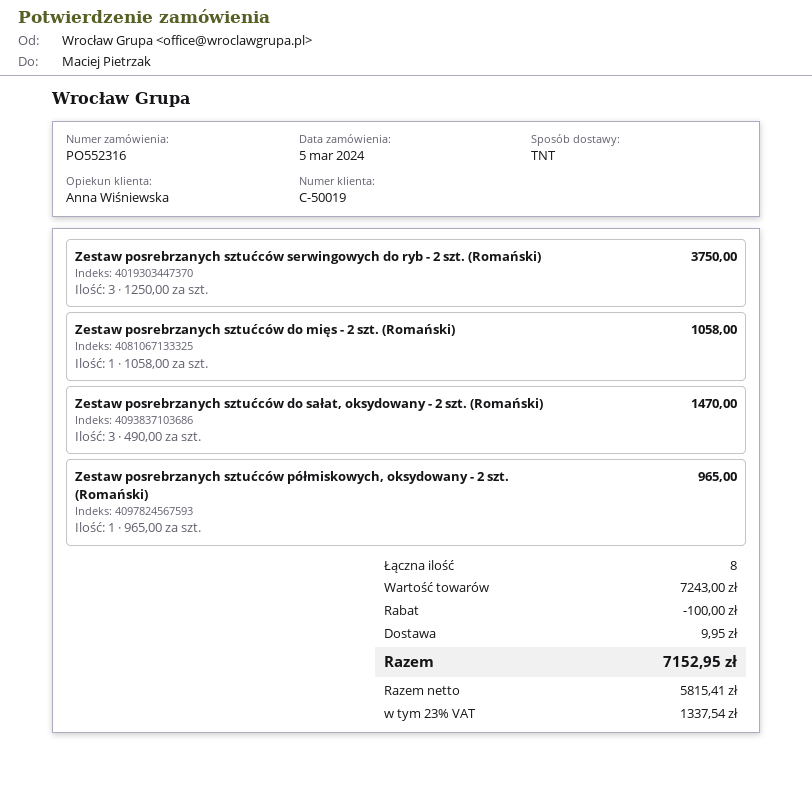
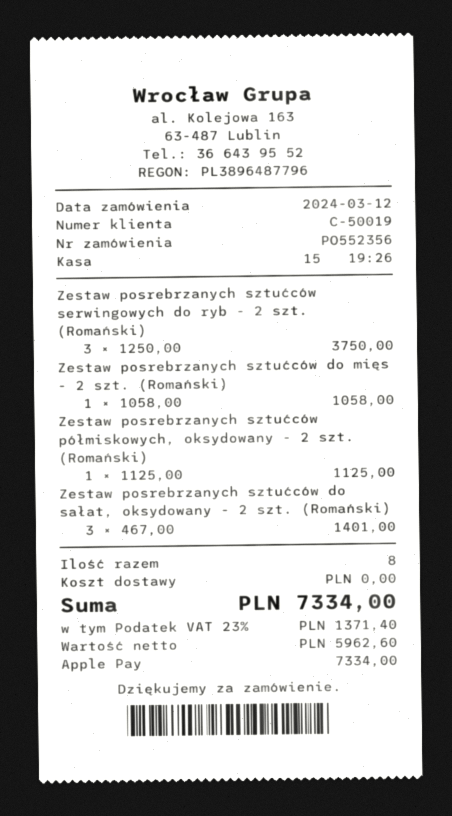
order number: PO552316 -> PO552356
order date: 2024-03-05 -> 2024-03-12
Zestaw posrebrzanych sztućców do sałat, oksydowany - 2 szt. (Romański): 3 x 490.00 = 1470.00 -> 3 x 467.00 = 1401.00
Zestaw posrebrzanych sztućców półmiskowych, oksydowany - 2 szt. (Romański): 1 x 965.00 = 965.00 -> 1 x 1125.00 = 1125.00
discount: 100.00 -> none
shipping: 9.95 -> 0.00
net: 5815.41 -> 5962.60
tax: 23% = 1337.54 -> 23% = 1371.40
total: 7152.95 -> 7334.00

